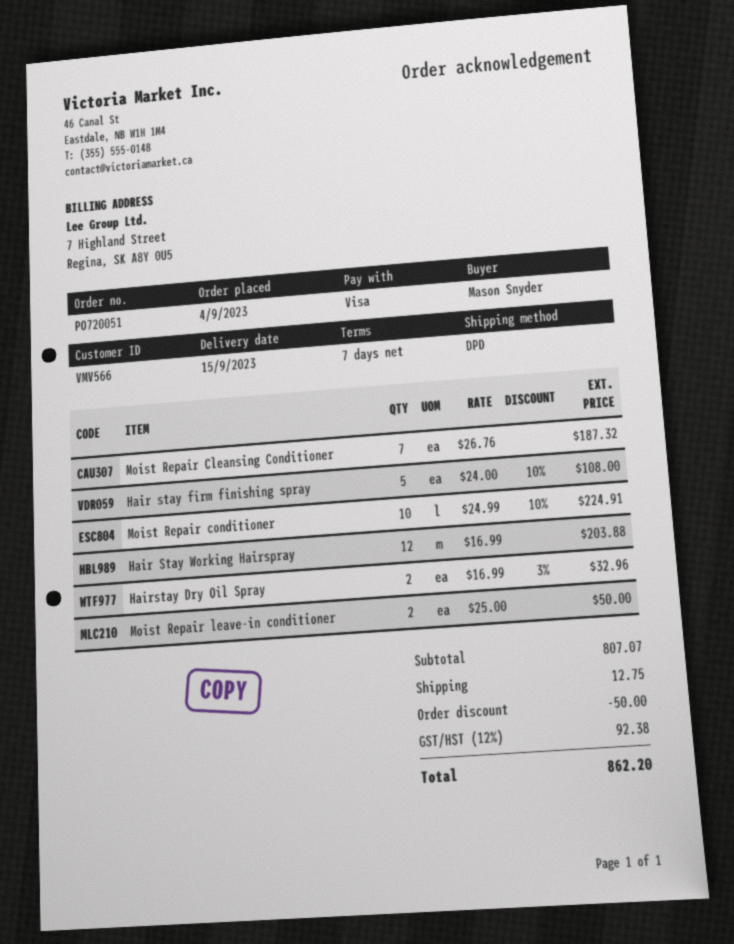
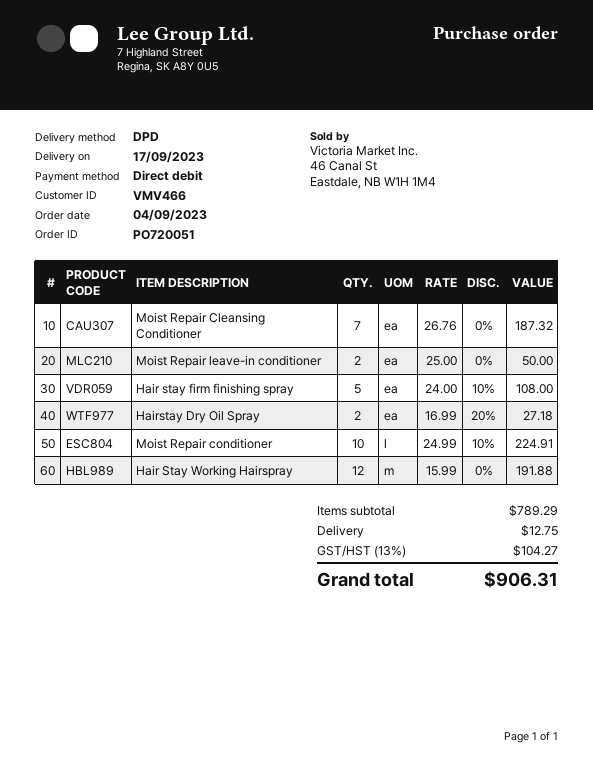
delivery date: 2023-09-15 -> 2023-09-17
customer number: VMV566 -> VMV466
payment method: Visa -> direct debit
Hair Stay Working Hairspray: 12 x 16.99 = 203.88 -> 12 x 15.99 = 191.88
Hairstay Dry Oil Spray: 2 x 16.99 - 3% = 32.96 -> 2 x 16.99 - 20% = 27.18
subtotal: 807.07 -> 789.29
discount: 50.00 -> none
tax: 12% = 92.38 -> 13% = 104.27
total: 862.20 -> 906.31

